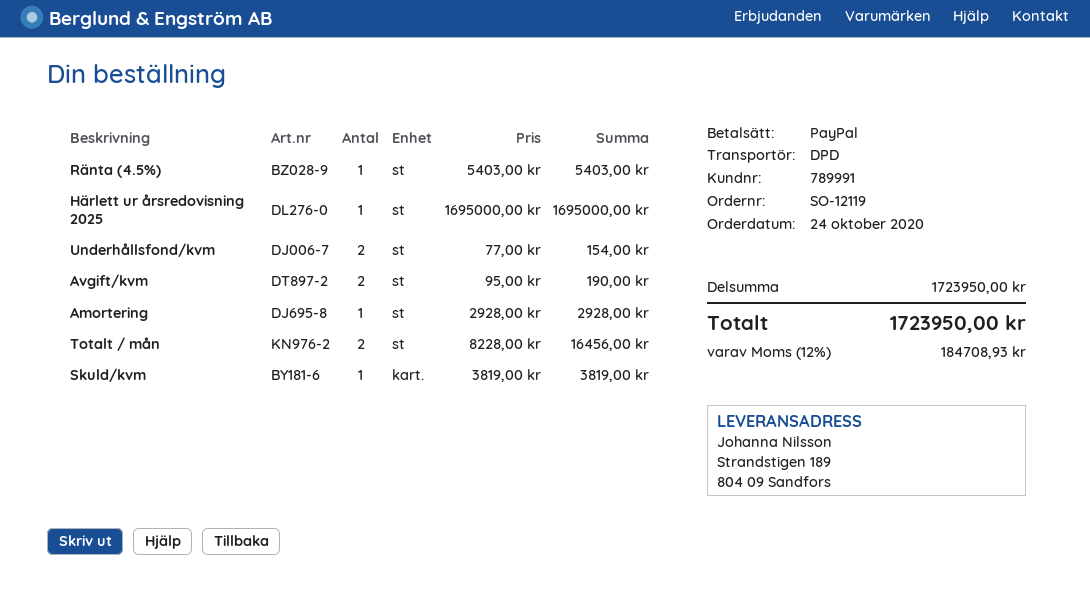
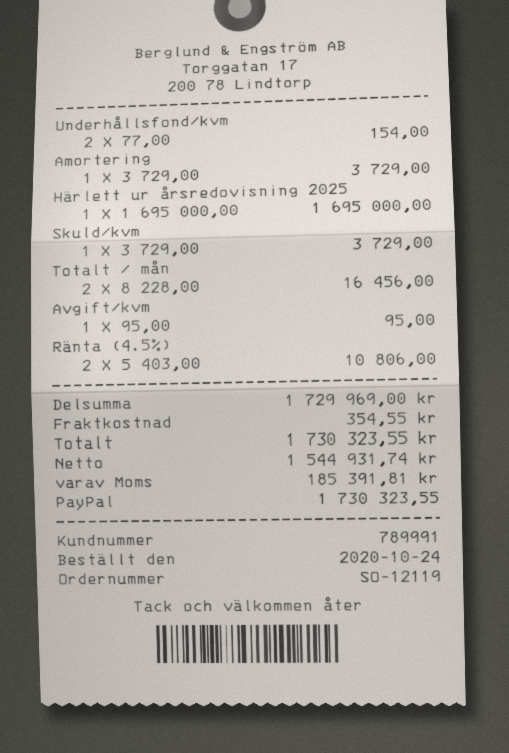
Ränta (4.5%): 1 x 5403.00 = 5403.00 -> 2 x 5403.00 = 10806.00
Avgift/kvm: 2 x 95.00 = 190.00 -> 1 x 95.00 = 95.00
Amortering: 1 x 2928.00 = 2928.00 -> 1 x 3729.00 = 3729.00
Skuld/kvm: 1 x 3819.00 = 3819.00 -> 1 x 3729.00 = 3729.00
subtotal: 1723950.00 -> 1729969.00
shipping: none -> 354.55
tax: 184708.93 -> 185391.81
total: 1723950.00 -> 1730323.55

